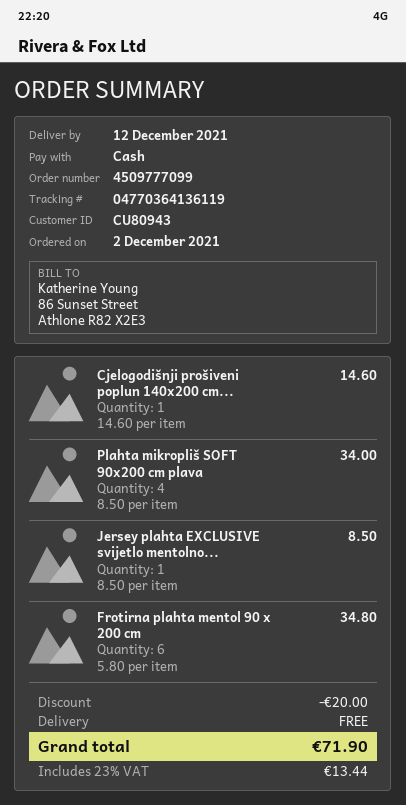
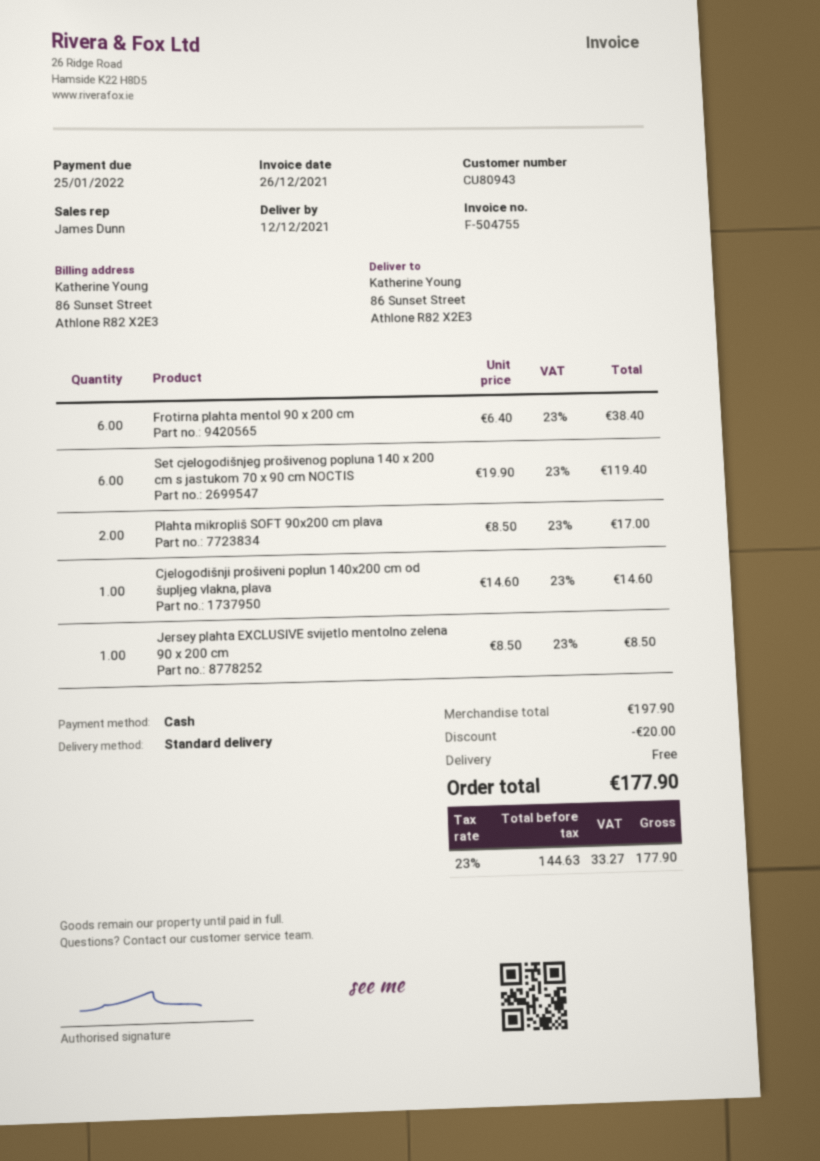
Plahta mikropliš SOFT 90x200 cm plava: 4 x 8.50 = 34.00 -> 2 x 8.50 = 17.00
Frotirna plahta mentol 90 x 200 cm: 6 x 5.80 = 34.80 -> 6 x 6.40 = 38.40
Set cjelogodišnjeg prošivenog popluna 140 x 200 cm s jastukom 70 x 90 cm NOCTIS: none -> 6 x 19.90 = 119.40
tax: 23% = 13.44 -> 23% = 33.27
total: 71.90 -> 177.90

